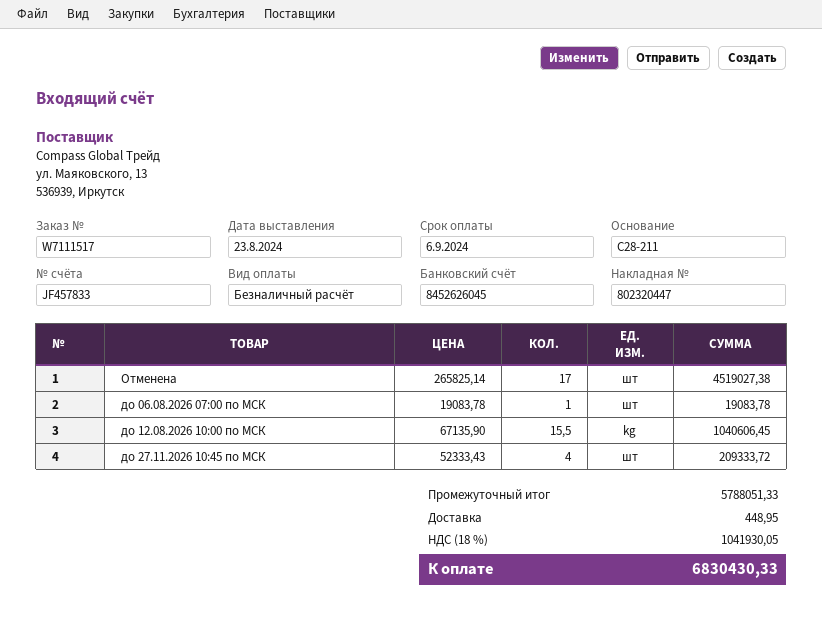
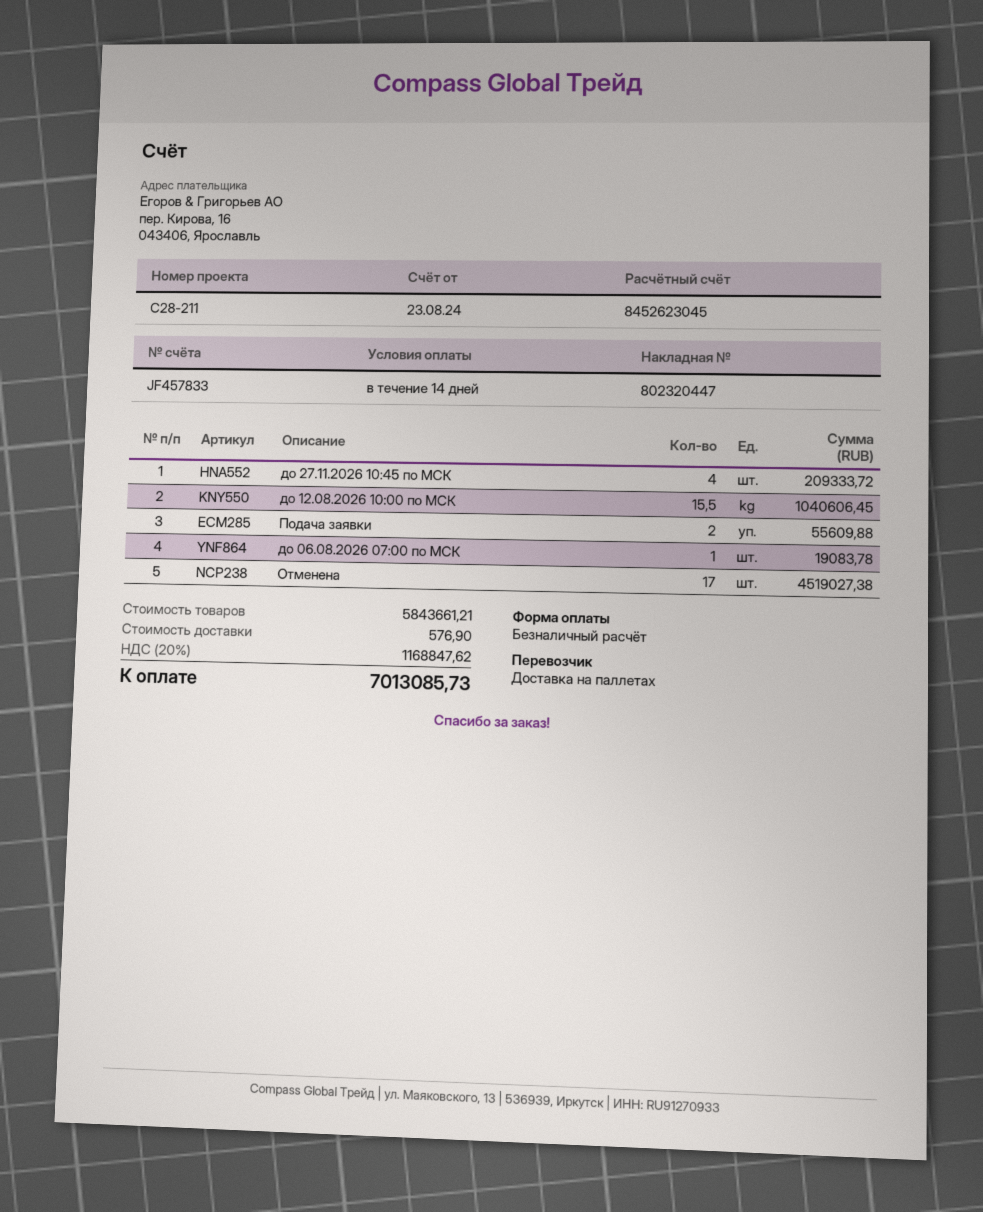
bank account: 8452626045 -> 8452623045
Подача заявки: none -> 2 for 55609.88
subtotal: 5788051.33 -> 5843661.21
shipping: 448.95 -> 576.90
tax: 18% = 1041930.05 -> 20% = 1168847.62
total: 6830430.33 -> 7013085.73

